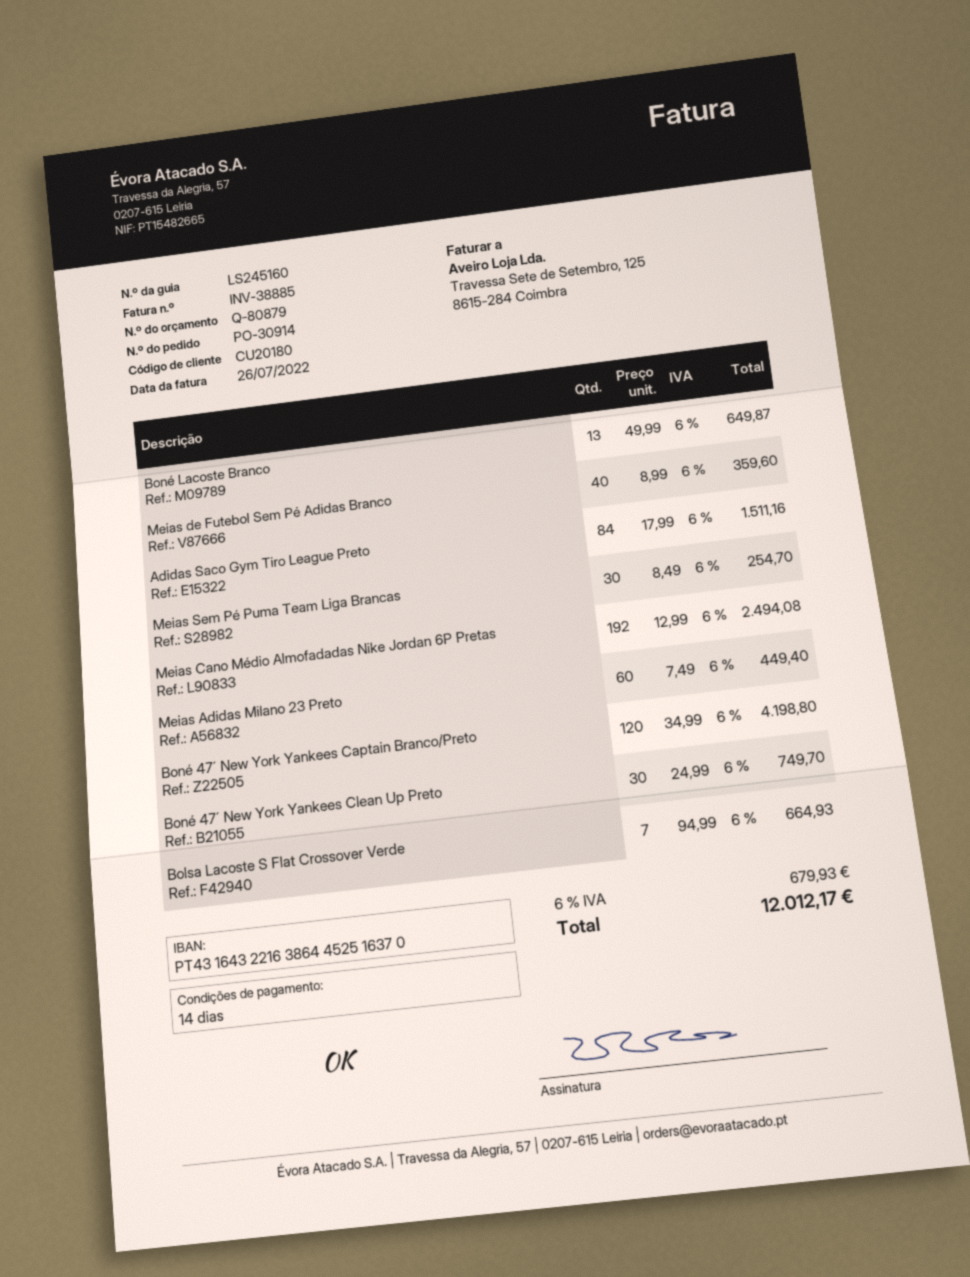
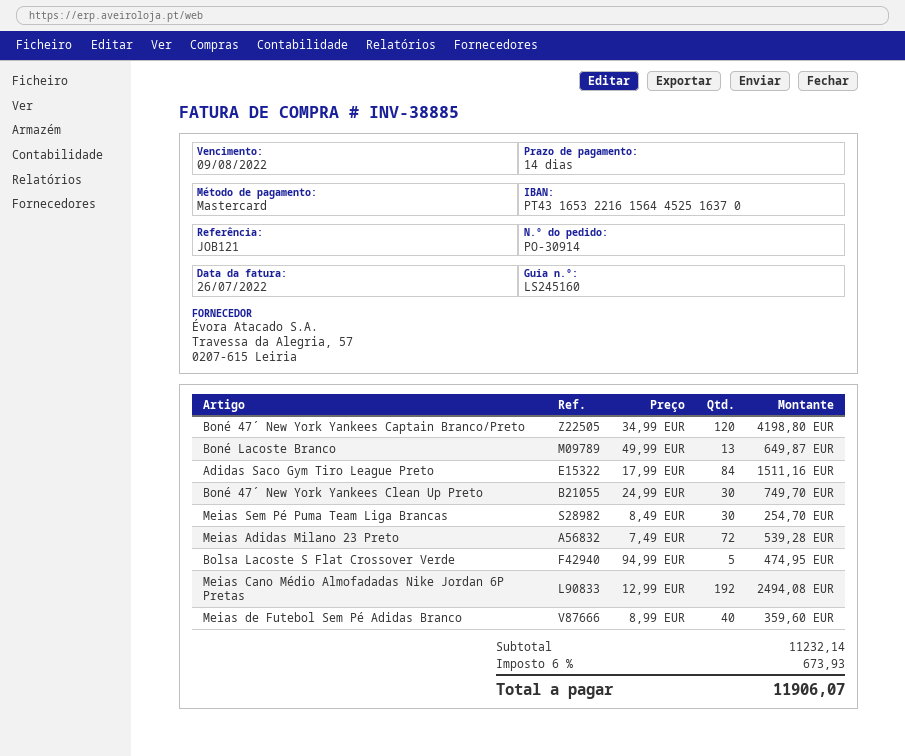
bank account: PT43164322163864452516370 -> PT43165322161564452516370
Meias Adidas Milano 23 Preto: 60 x 7.49 = 449.40 -> 72 x 7.49 = 539.28
Bolsa Lacoste S Flat Crossover Verde: 7 x 94.99 = 664.93 -> 5 x 94.99 = 474.95
tax: 6% = 679.93 -> 6% = 673.93
total: 12012.17 -> 11906.07

